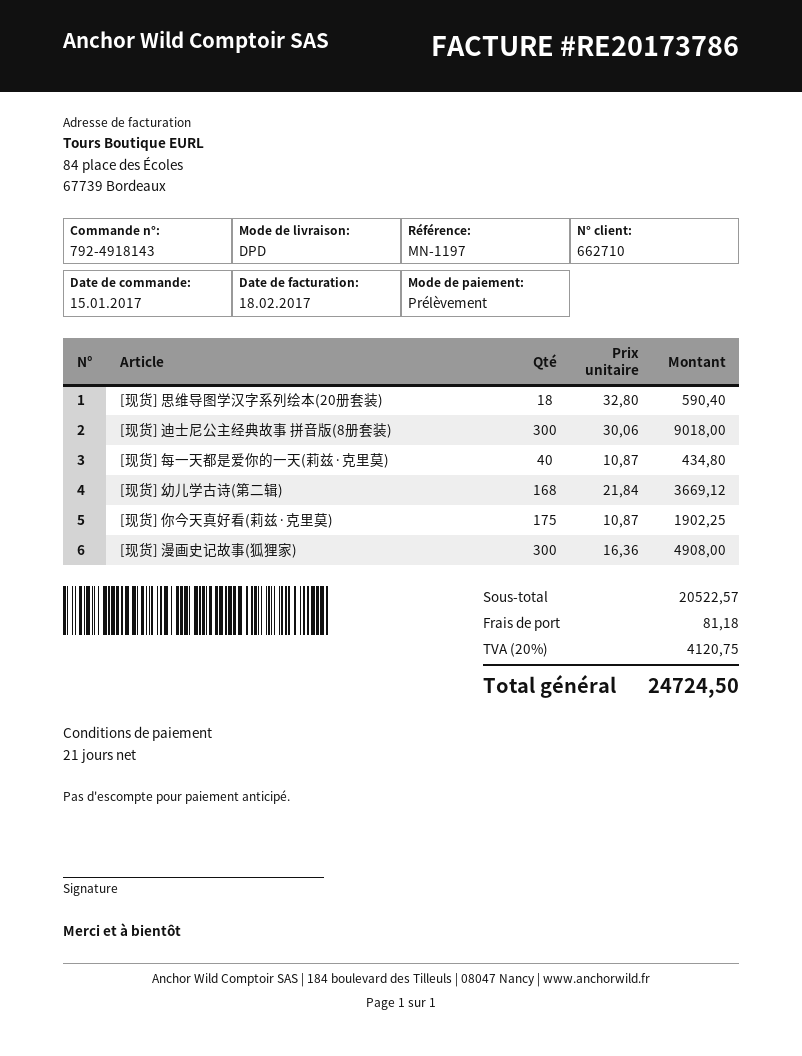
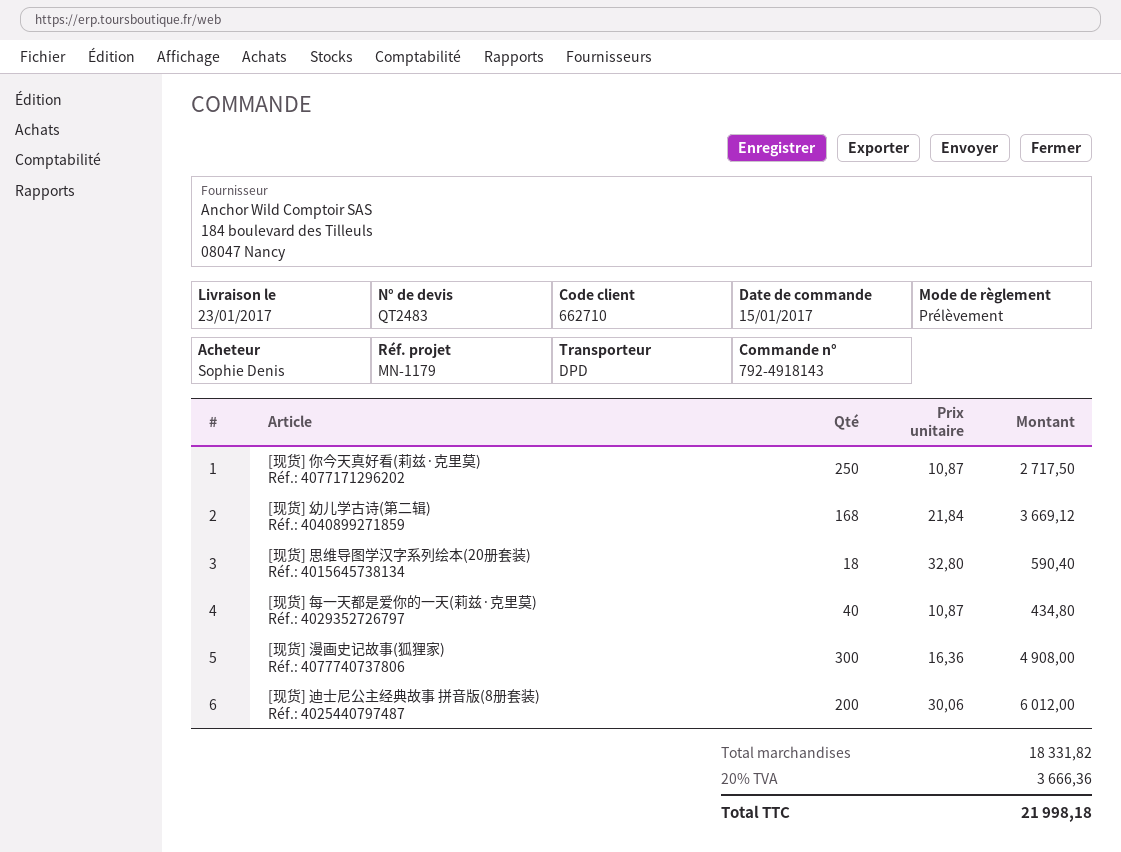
reference: MN-1197 -> MN-1179
[现货] 迪士尼公主经典故事 拼音版(8册套装): 300 x 30.06 = 9018.00 -> 200 x 30.06 = 6012.00
[现货] 你今天真好看(莉兹·克里莫): 175 x 10.87 = 1902.25 -> 250 x 10.87 = 2717.50
subtotal: 20522.57 -> 18331.82
shipping: 81.18 -> none
tax: 20% = 4120.75 -> 20% = 3666.36
total: 24724.50 -> 21998.18

